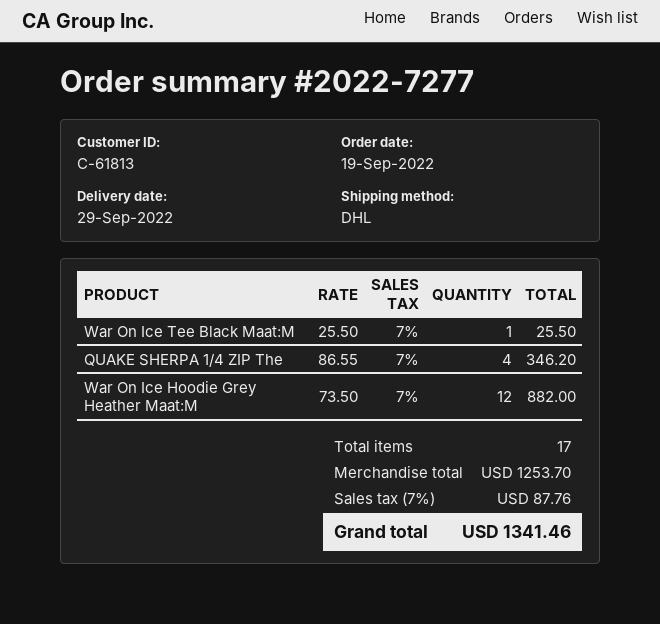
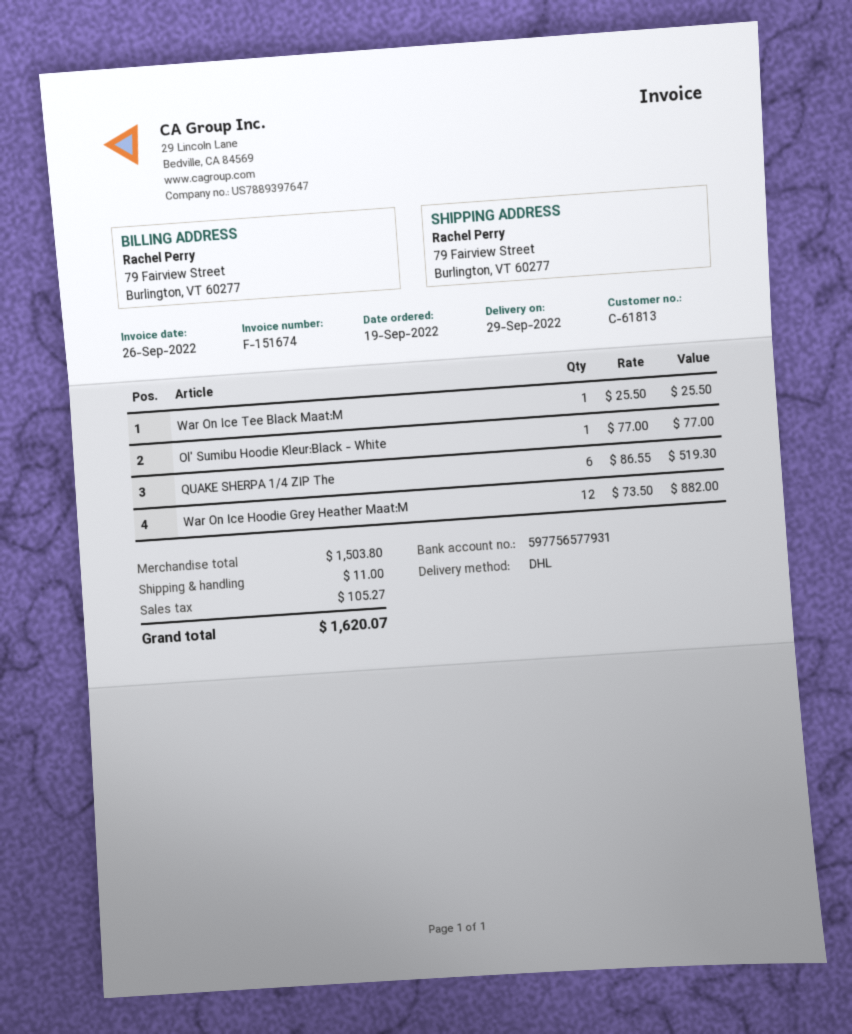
QUAKE SHERPA 1/4 ZIP The: 4 x 86.55 = 346.20 -> 6 x 86.55 = 519.30
Ol' Sumibu Hoodie Kleur:Black - White: none -> 1 x 77.00 = 77.00
subtotal: 1253.70 -> 1503.80
shipping: none -> 11.00
tax: 87.76 -> 105.27
total: 1341.46 -> 1620.07

